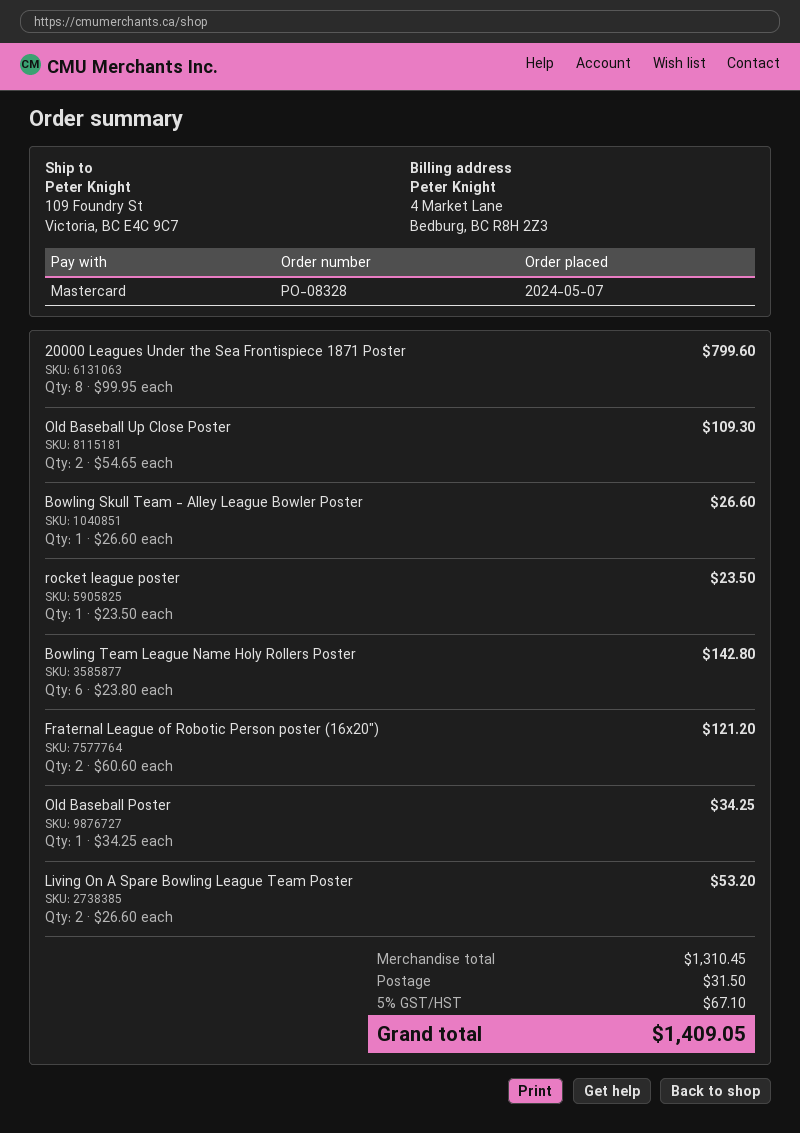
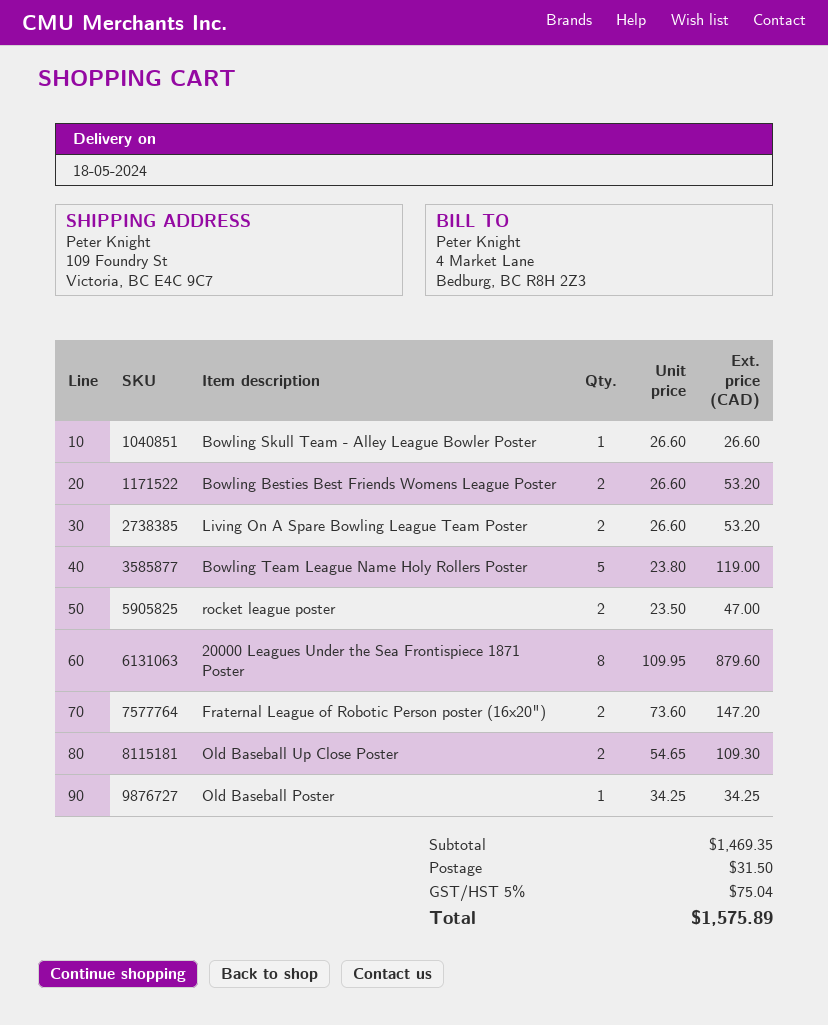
20000 Leagues Under the Sea Frontispiece 1871 Poster: 8 x 99.95 = 799.60 -> 8 x 109.95 = 879.60
rocket league poster: 1 x 23.50 = 23.50 -> 2 x 23.50 = 47.00
Bowling Team League Name Holy Rollers Poster: 6 x 23.80 = 142.80 -> 5 x 23.80 = 119.00
Fraternal League of Robotic Person poster (16x20"): 2 x 60.60 = 121.20 -> 2 x 73.60 = 147.20
Bowling Besties Best Friends Womens League Poster: none -> 2 x 26.60 = 53.20
subtotal: 1310.45 -> 1469.35
tax: 5% = 67.10 -> 5% = 75.04
total: 1409.05 -> 1575.89

